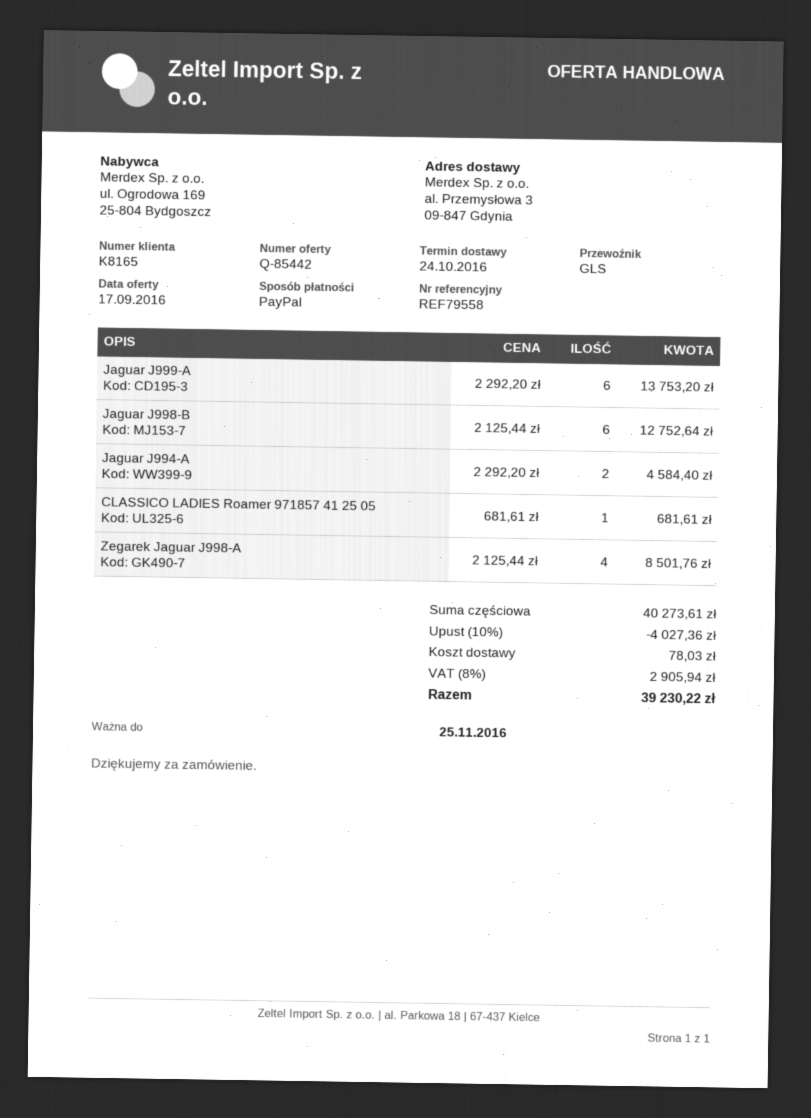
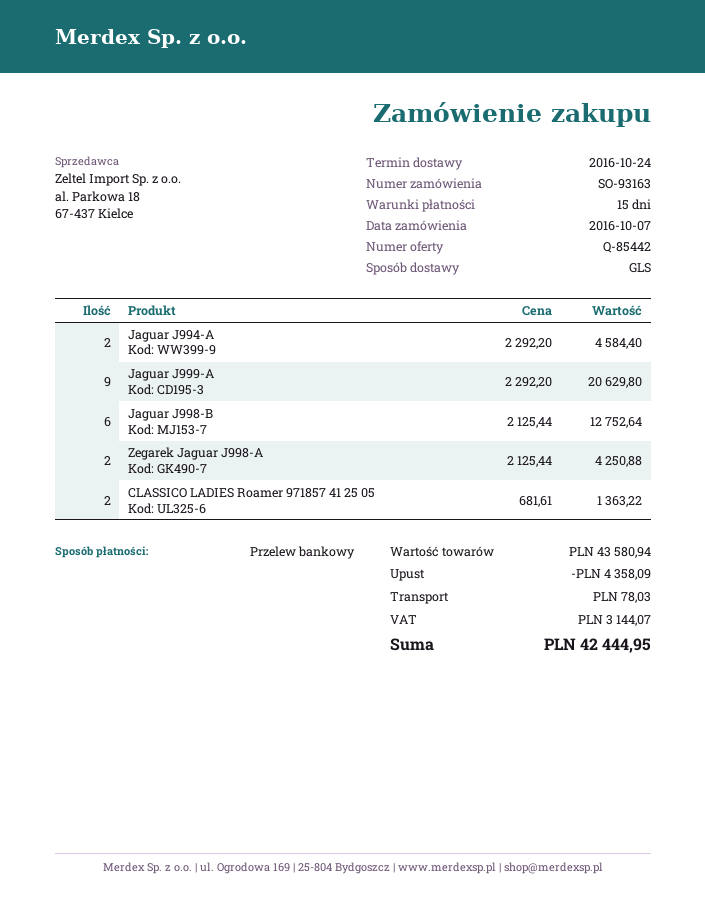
payment method: PayPal -> bank transfer
Jaguar J999-A: 6 x 2292.20 = 13753.20 -> 9 x 2292.20 = 20629.80
CLASSICO LADIES Roamer 971857 41 25 05: 1 x 681.61 = 681.61 -> 2 x 681.61 = 1363.22
Zegarek Jaguar J998-A: 4 x 2125.44 = 8501.76 -> 2 x 2125.44 = 4250.88
subtotal: 40273.61 -> 43580.94
discount: 4027.36 -> 4358.09
tax: 2905.94 -> 3144.07
total: 39230.22 -> 42444.95

